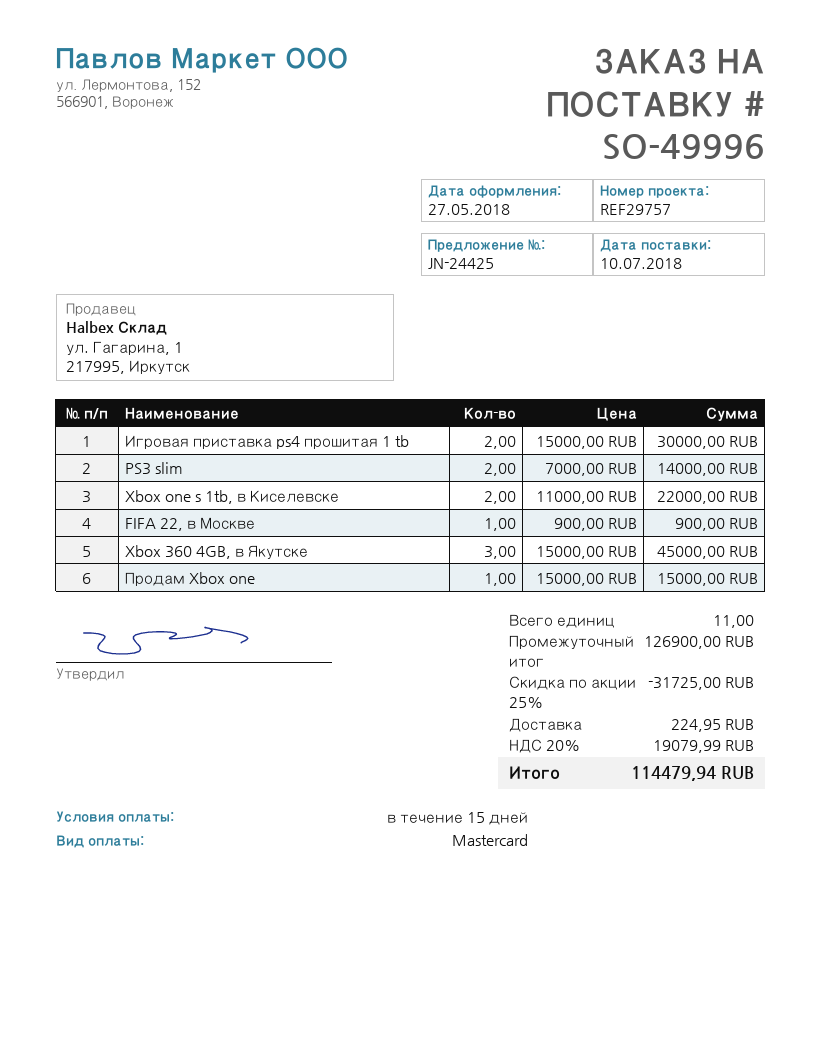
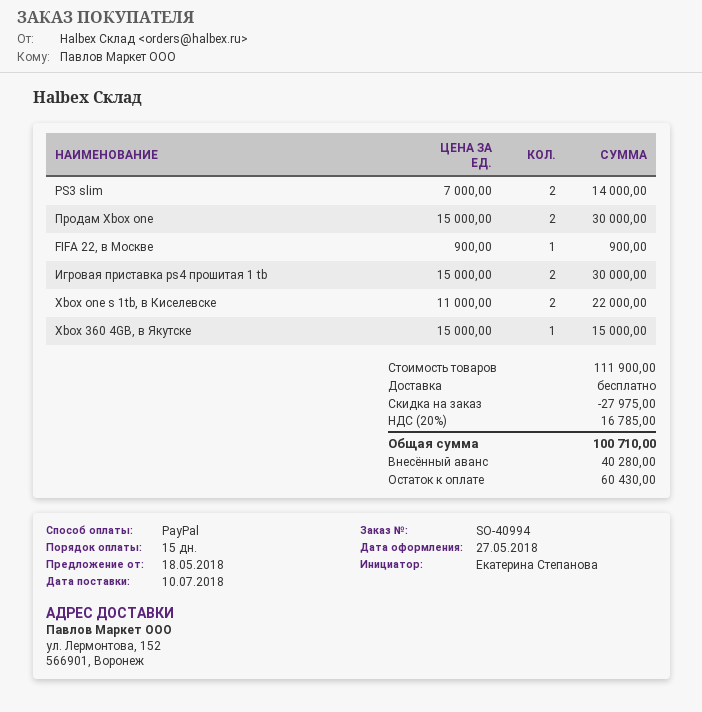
order number: SO-49996 -> SO-40994
payment method: Mastercard -> PayPal
Xbox 360 4GB, в Якутске: 3 x 15000.00 = 45000.00 -> 1 x 15000.00 = 15000.00
Продам Xbox one: 1 x 15000.00 = 15000.00 -> 2 x 15000.00 = 30000.00
subtotal: 126900.00 -> 111900.00
discount: 31725.00 -> 27975.00
shipping: 224.95 -> 0.00
tax: 20% = 19079.99 -> 20% = 16785.00
total: 114479.94 -> 100710.00

